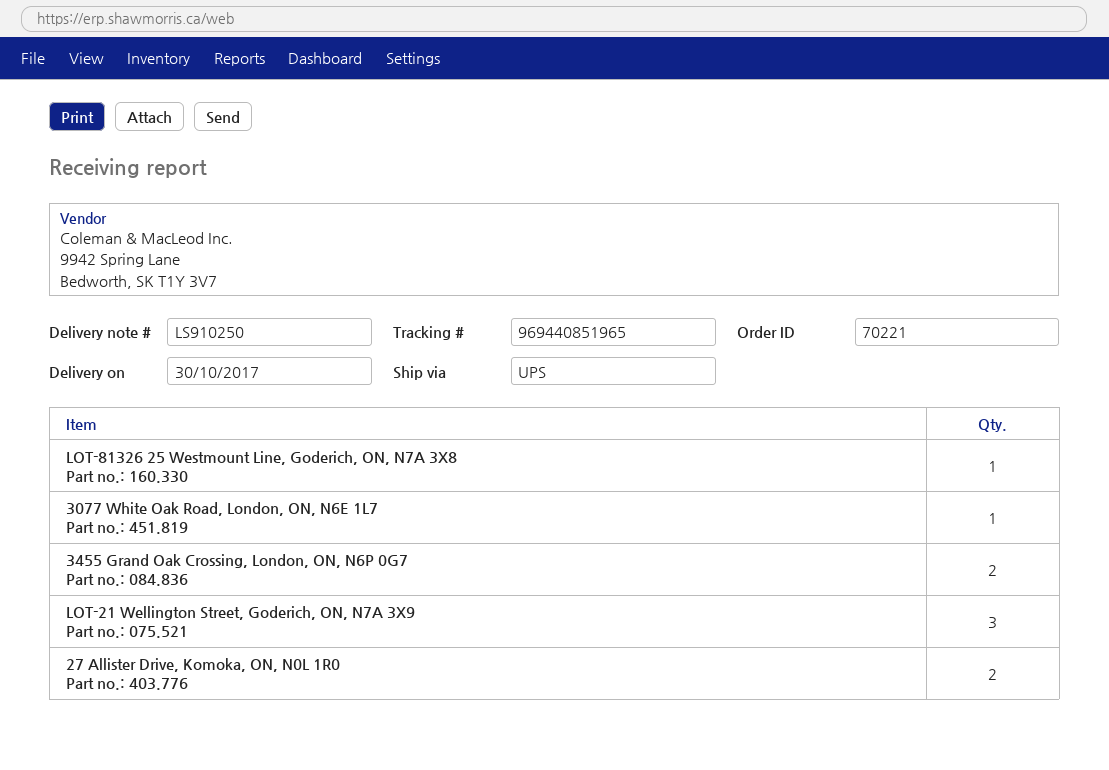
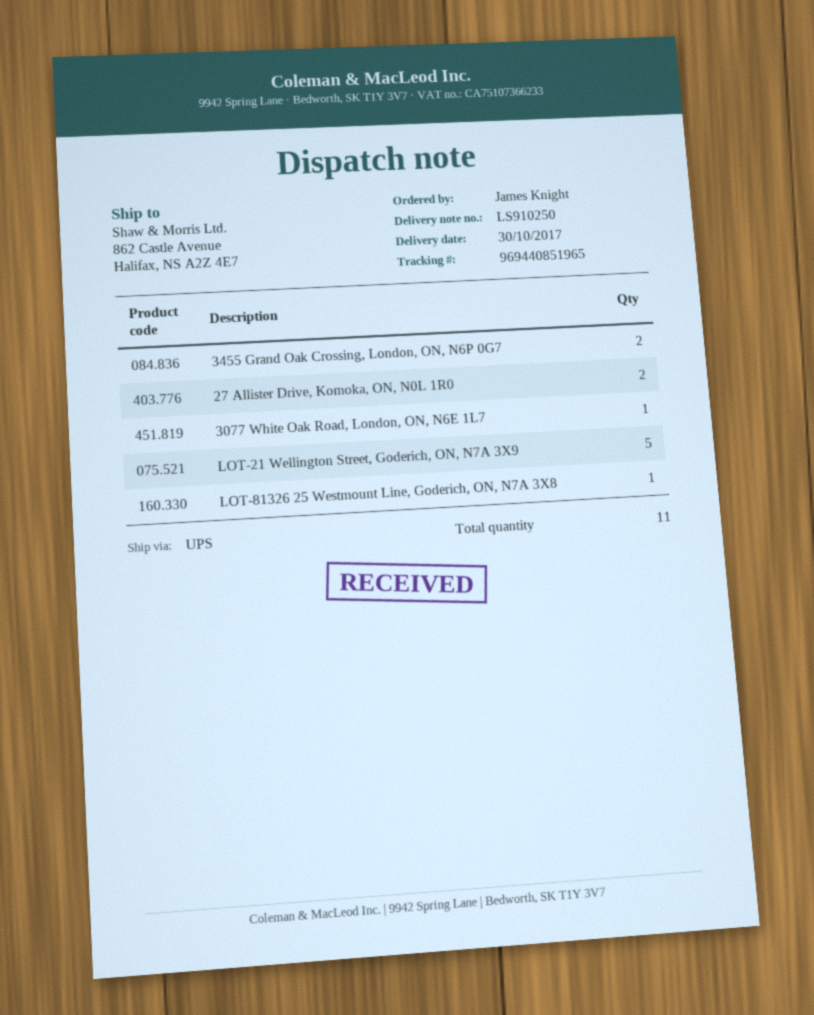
LOT-21 Wellington Street, Goderich, ON, N7A 3X9: 3 -> 5

